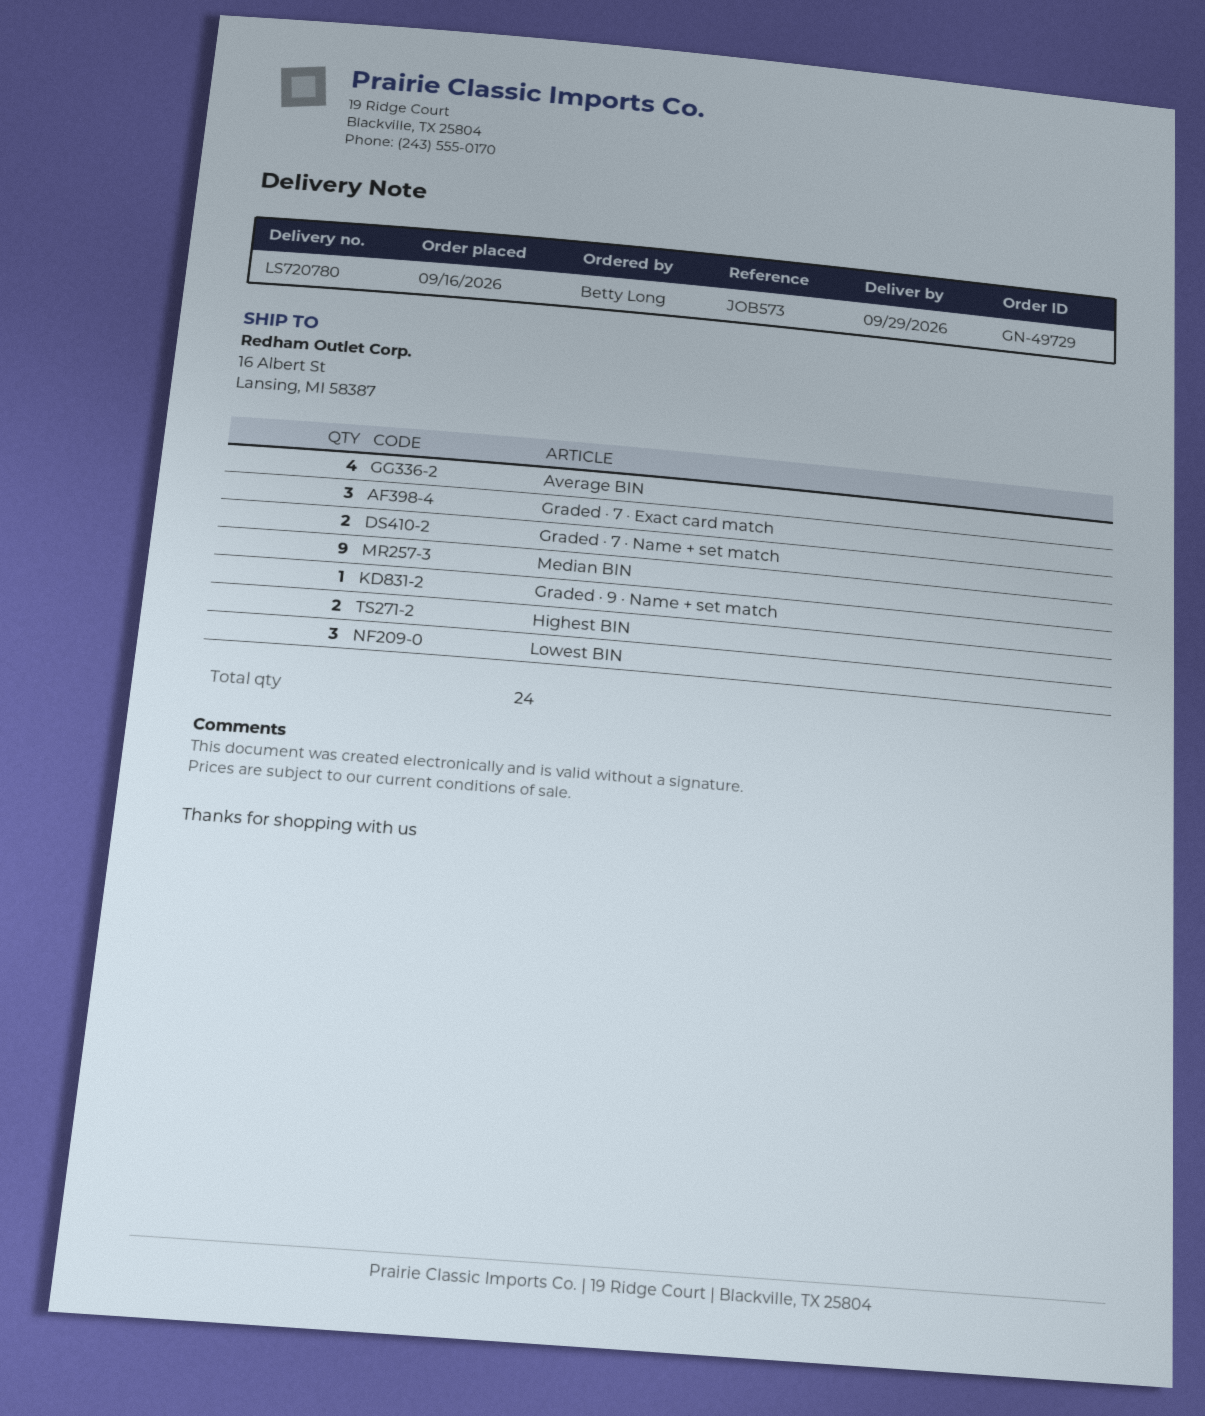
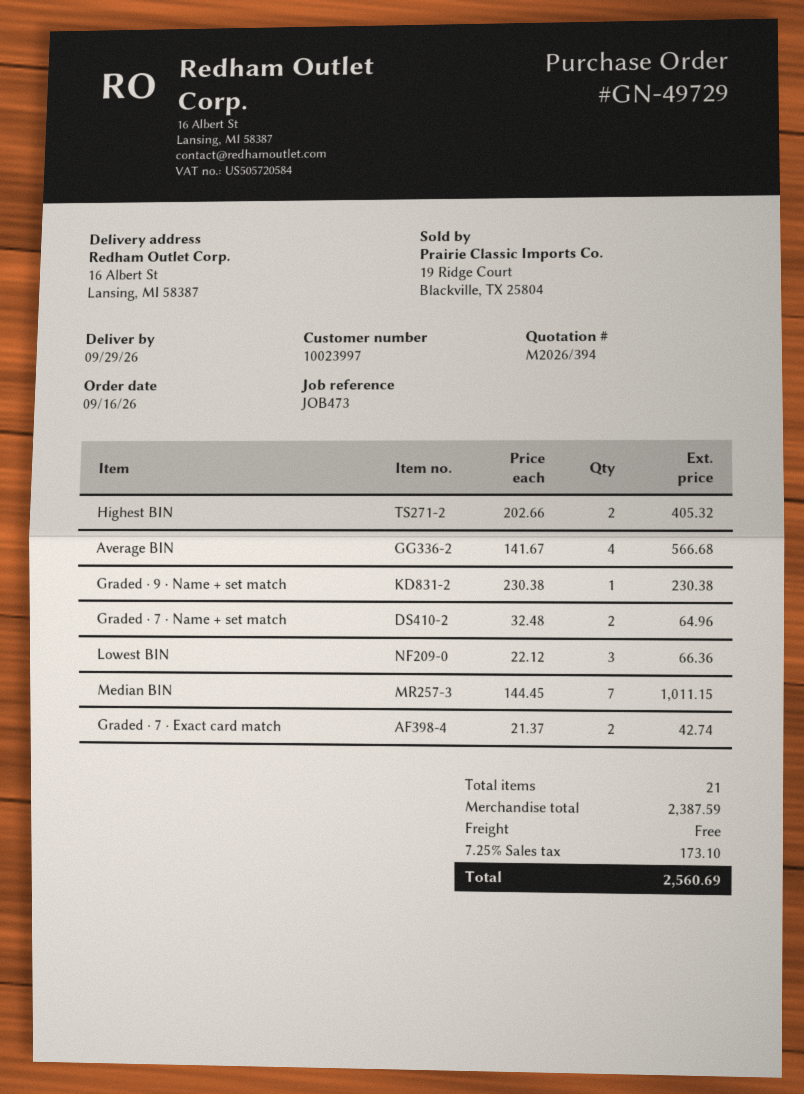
reference: JOB573 -> JOB473
Graded · 7 · Exact card match: 3 -> 2
Median BIN: 9 -> 7
total quantity: 24 -> 21

